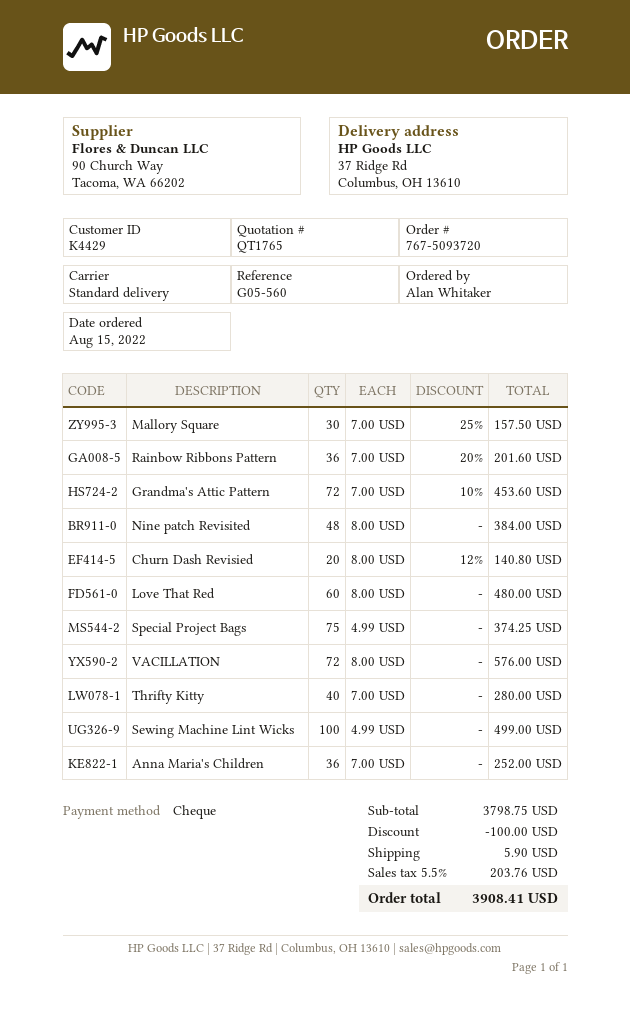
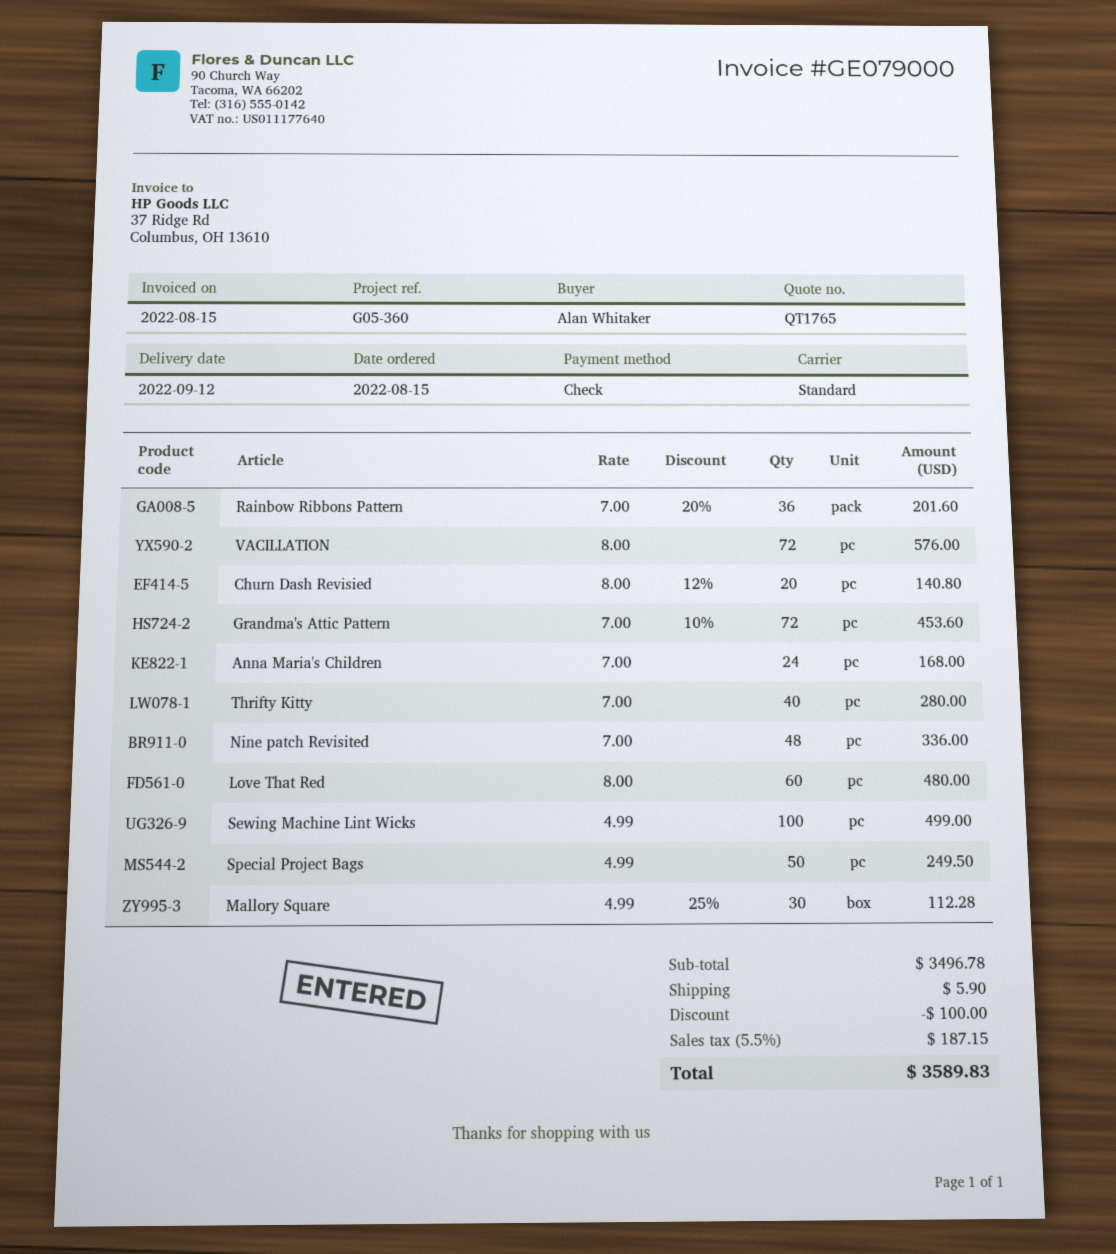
reference: G05-560 -> G05-360
Mallory Square: 30 x 7.00 - 25% = 157.50 -> 30 x 4.99 - 25% = 112.28
Nine patch Revisited: 48 x 8.00 = 384.00 -> 48 x 7.00 = 336.00
Special Project Bags: 75 x 4.99 = 374.25 -> 50 x 4.99 = 249.50
Anna Maria's Children: 36 x 7.00 = 252.00 -> 24 x 7.00 = 168.00
subtotal: 3798.75 -> 3496.78
tax: 5.5% = 203.76 -> 5.5% = 187.15
total: 3908.41 -> 3589.83

